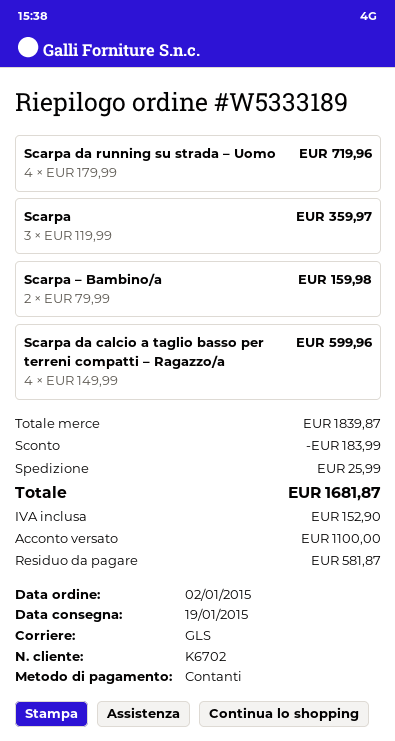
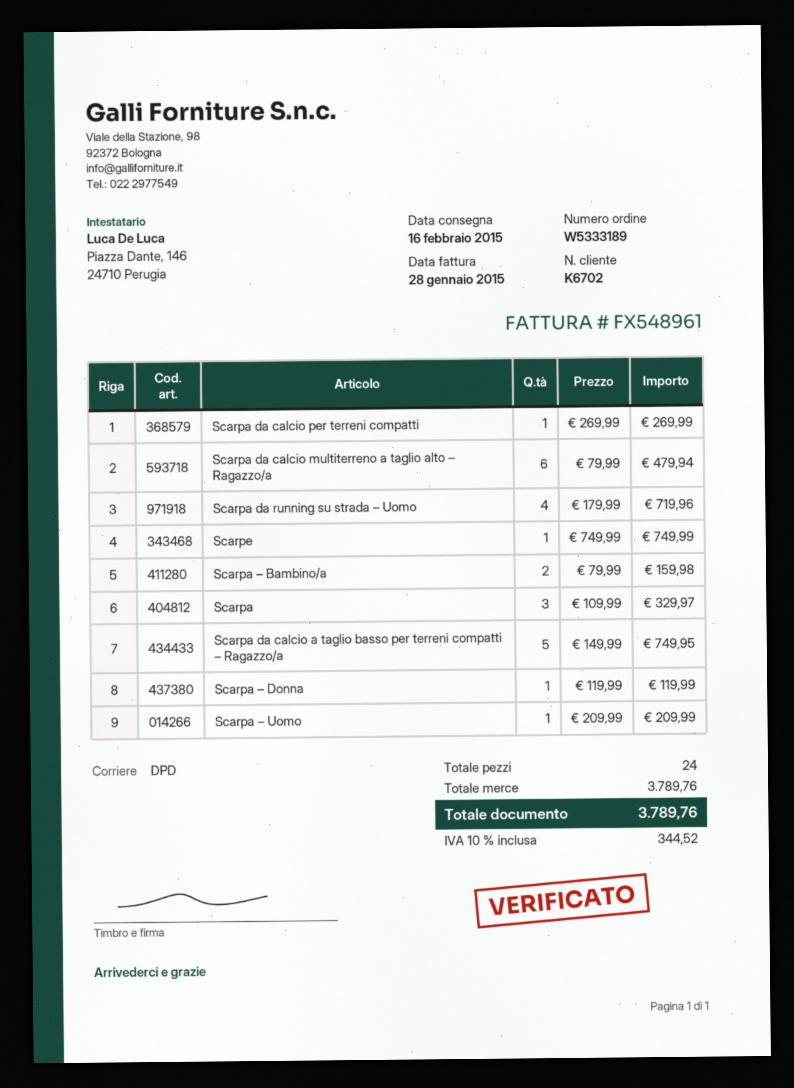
delivery date: 2015-01-19 -> 2015-02-16
shipping method: GLS -> DPD
Scarpa: 3 x 119.99 = 359.97 -> 3 x 109.99 = 329.97
Scarpa da calcio a taglio basso per terreni compatti – Ragazzo/a: 4 x 149.99 = 599.96 -> 5 x 149.99 = 749.95
Scarpa da calcio per terreni compatti: none -> 1 x 269.99 = 269.99
Scarpa da calcio multiterreno a taglio alto – Ragazzo/a: none -> 6 x 79.99 = 479.94
Scarpe: none -> 1 x 749.99 = 749.99
Scarpa – Donna: none -> 1 x 119.99 = 119.99
Scarpa – Uomo: none -> 1 x 209.99 = 209.99
subtotal: 1839.87 -> 3789.76
discount: 183.99 -> none
shipping: 25.99 -> none
tax: 152.90 -> 344.52
total: 1681.87 -> 3789.76

